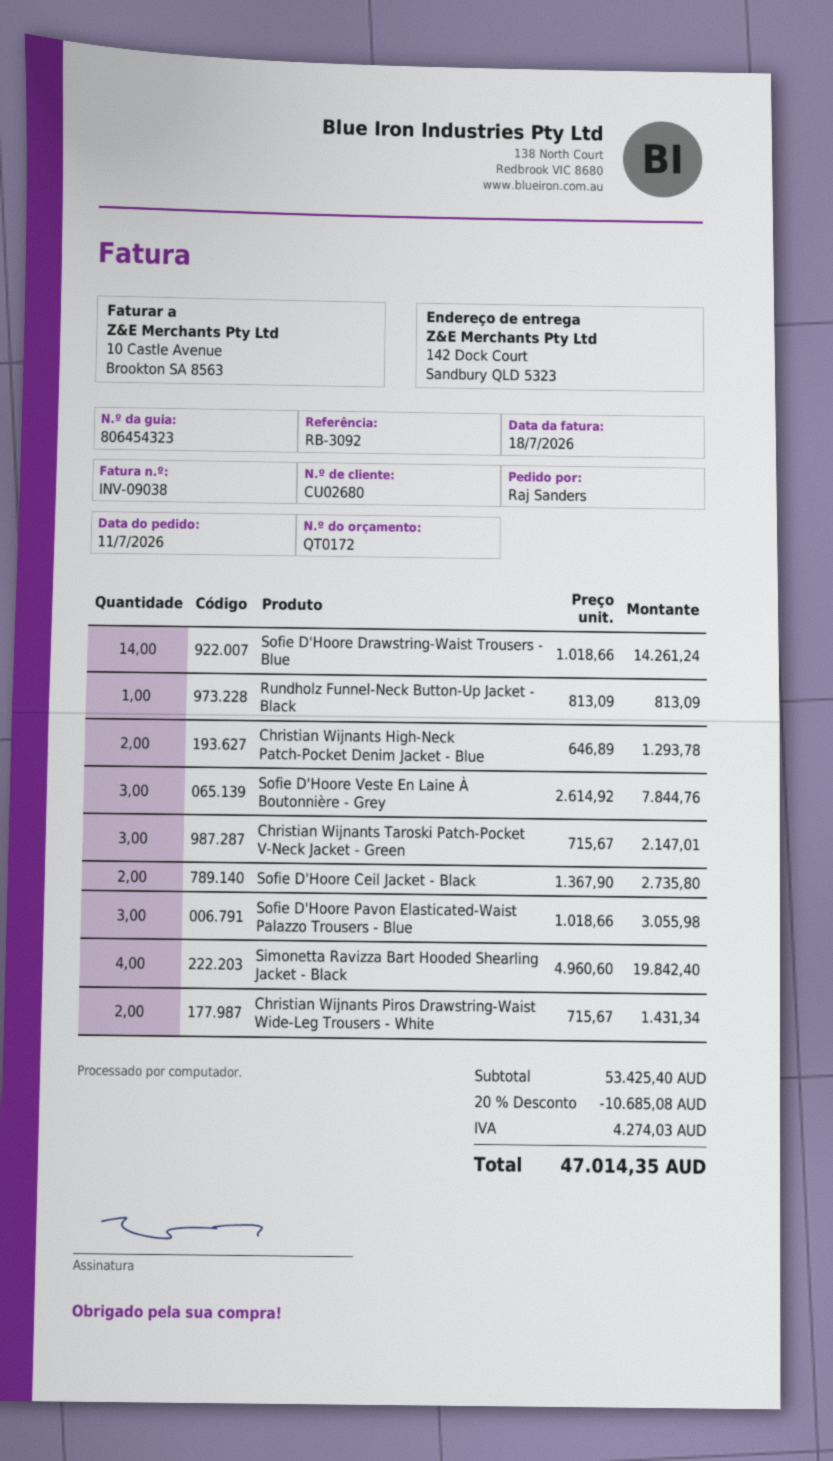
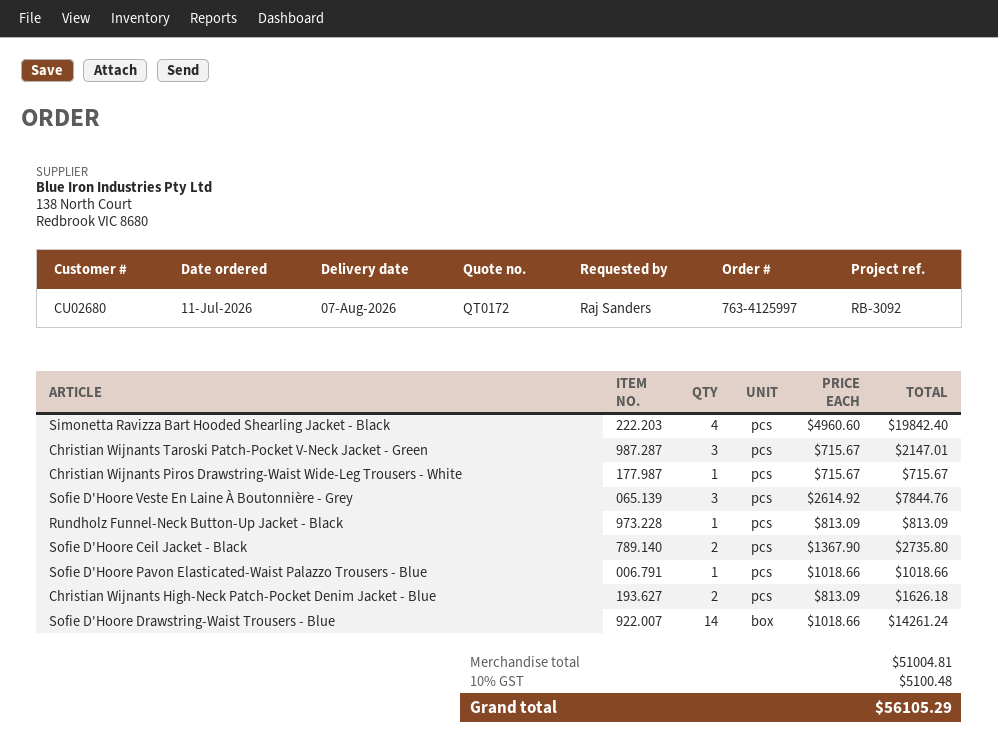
Christian Wijnants High-Neck Patch-Pocket Denim Jacket - Blue: 2 x 646.89 = 1293.78 -> 2 x 813.09 = 1626.18
Sofie D'Hoore Pavon Elasticated-Waist Palazzo Trousers - Blue: 3 x 1018.66 = 3055.98 -> 1 x 1018.66 = 1018.66
Christian Wijnants Piros Drawstring-Waist Wide-Leg Trousers - White: 2 x 715.67 = 1431.34 -> 1 x 715.67 = 715.67
subtotal: 53425.40 -> 51004.81
discount: 20% = 10685.08 -> none
tax: 4274.03 -> 5100.48
total: 47014.35 -> 56105.29

